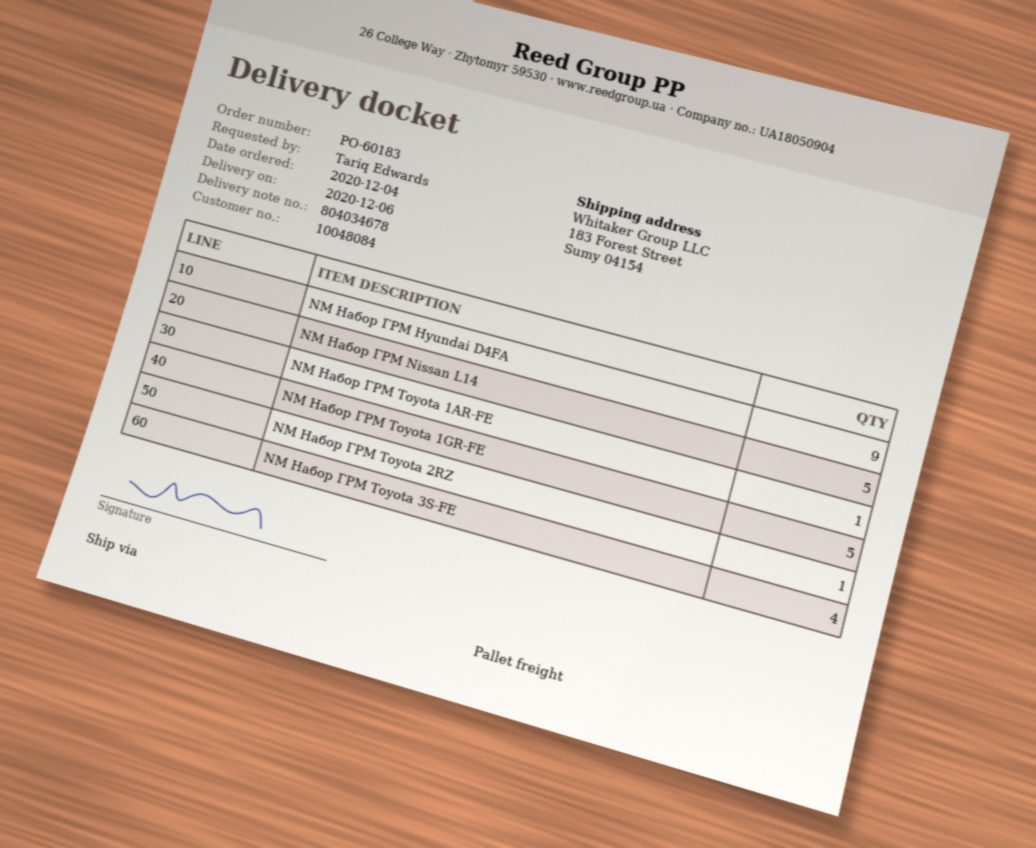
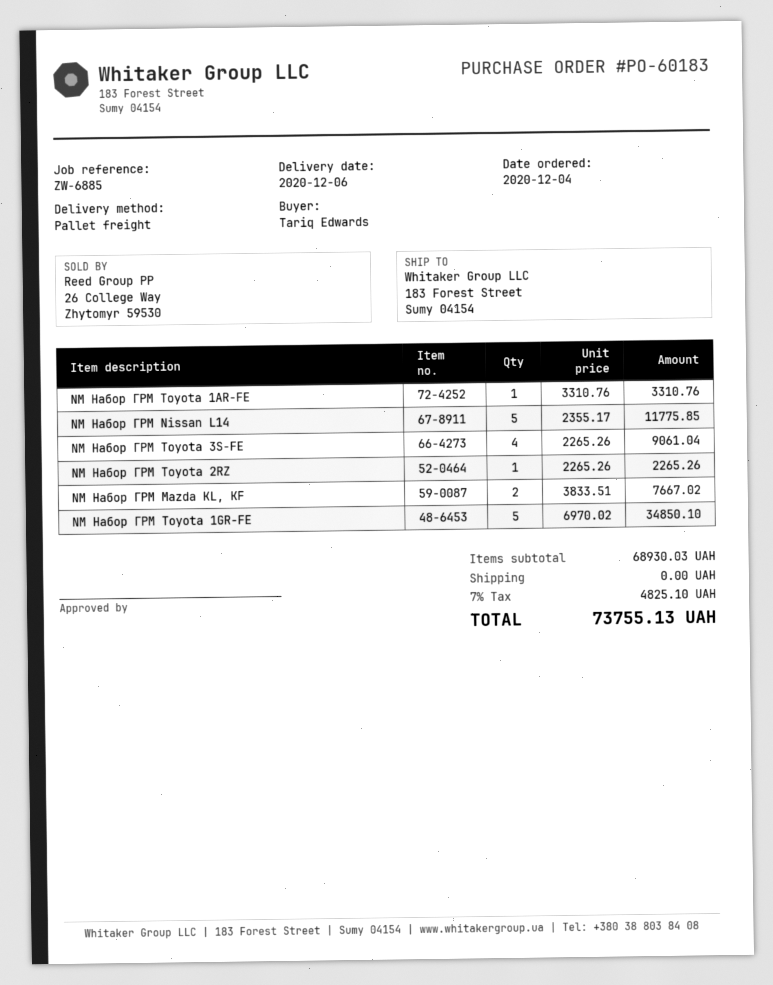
NM Набор ГРМ Hyundai D4FA: 9 -> none
NM Набор ГРМ Mazda KL, KF: none -> 2

